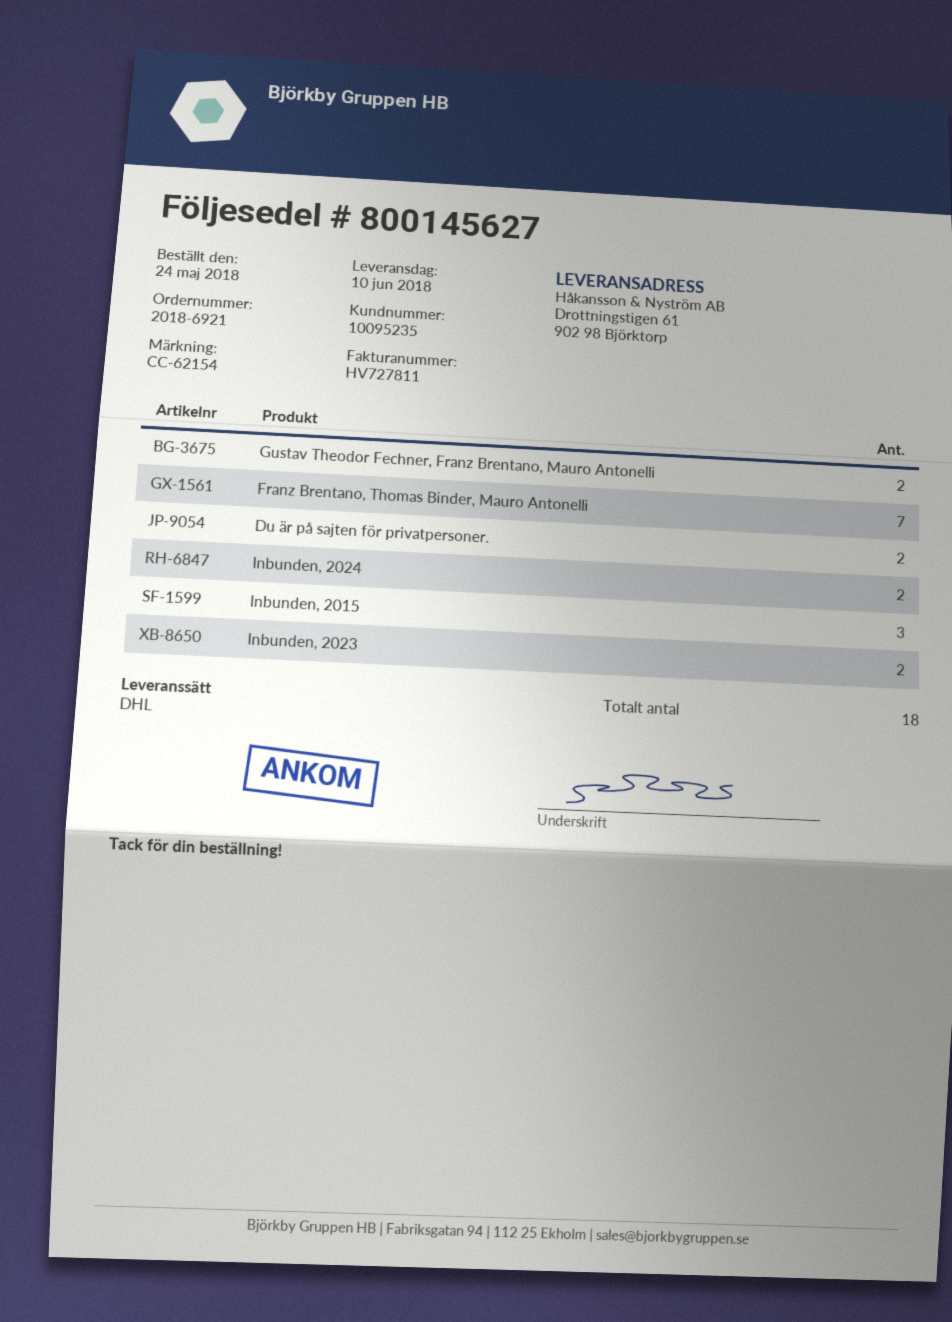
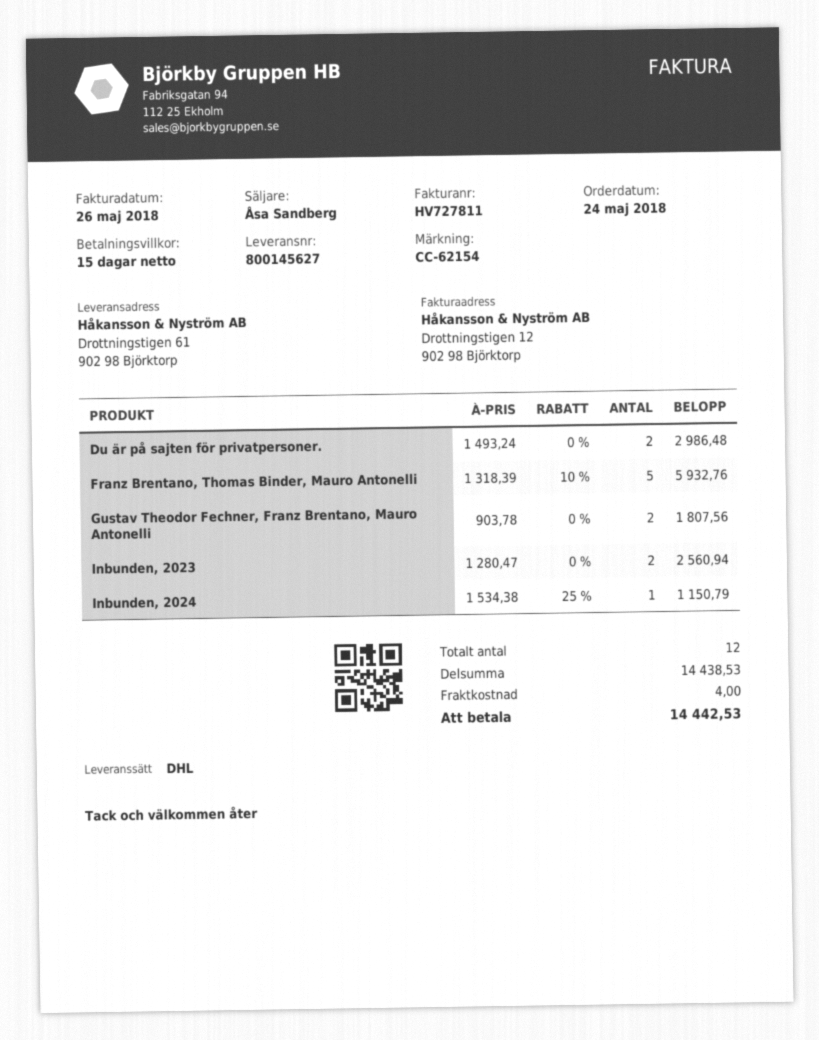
Franz Brentano, Thomas Binder, Mauro Antonelli: 7 -> 5
Inbunden, 2024: 2 -> 1
Inbunden, 2015: 3 -> none
total quantity: 18 -> 12

